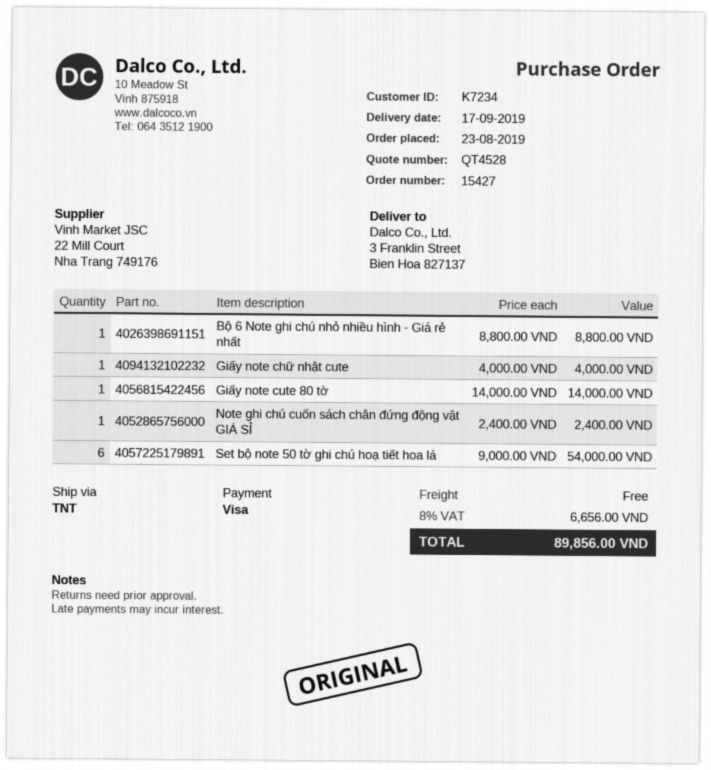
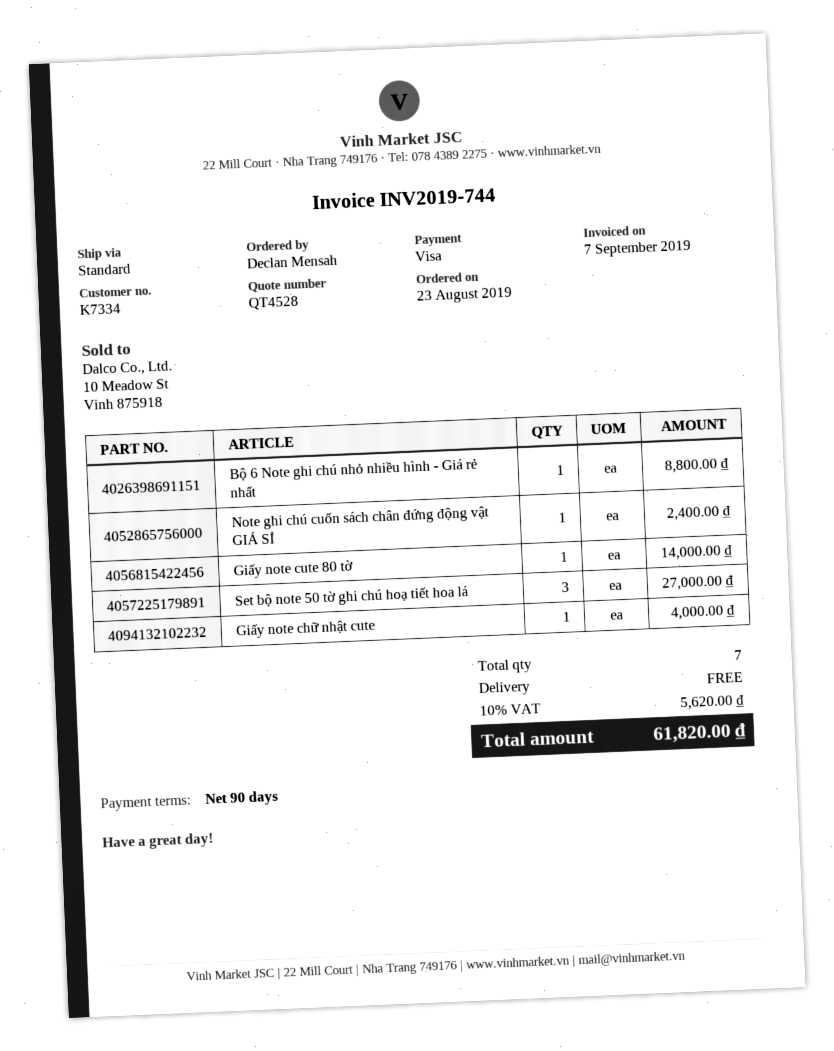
customer number: K7234 -> K7334
shipping method: TNT -> standard
Set bộ note 50 tờ ghi chú hoạ tiết hoa lá: 6 for 54000.00 -> 3 for 27000.00
tax: 8% = 6656.00 -> 10% = 5620.00
total: 89856.00 -> 61820.00

